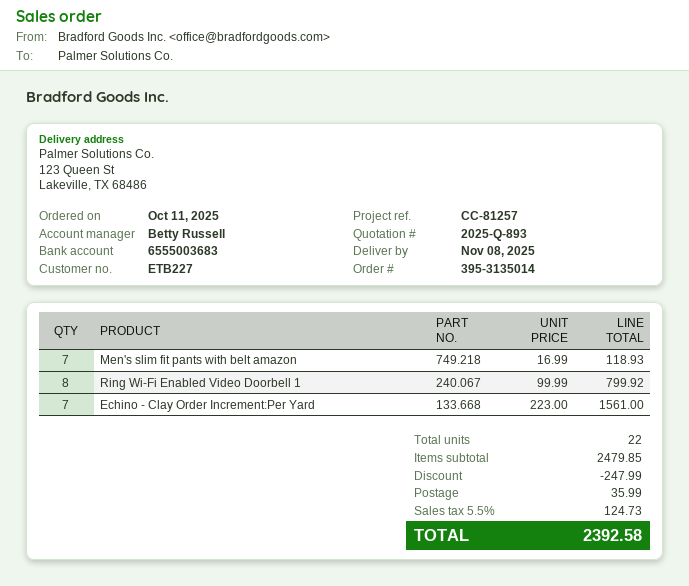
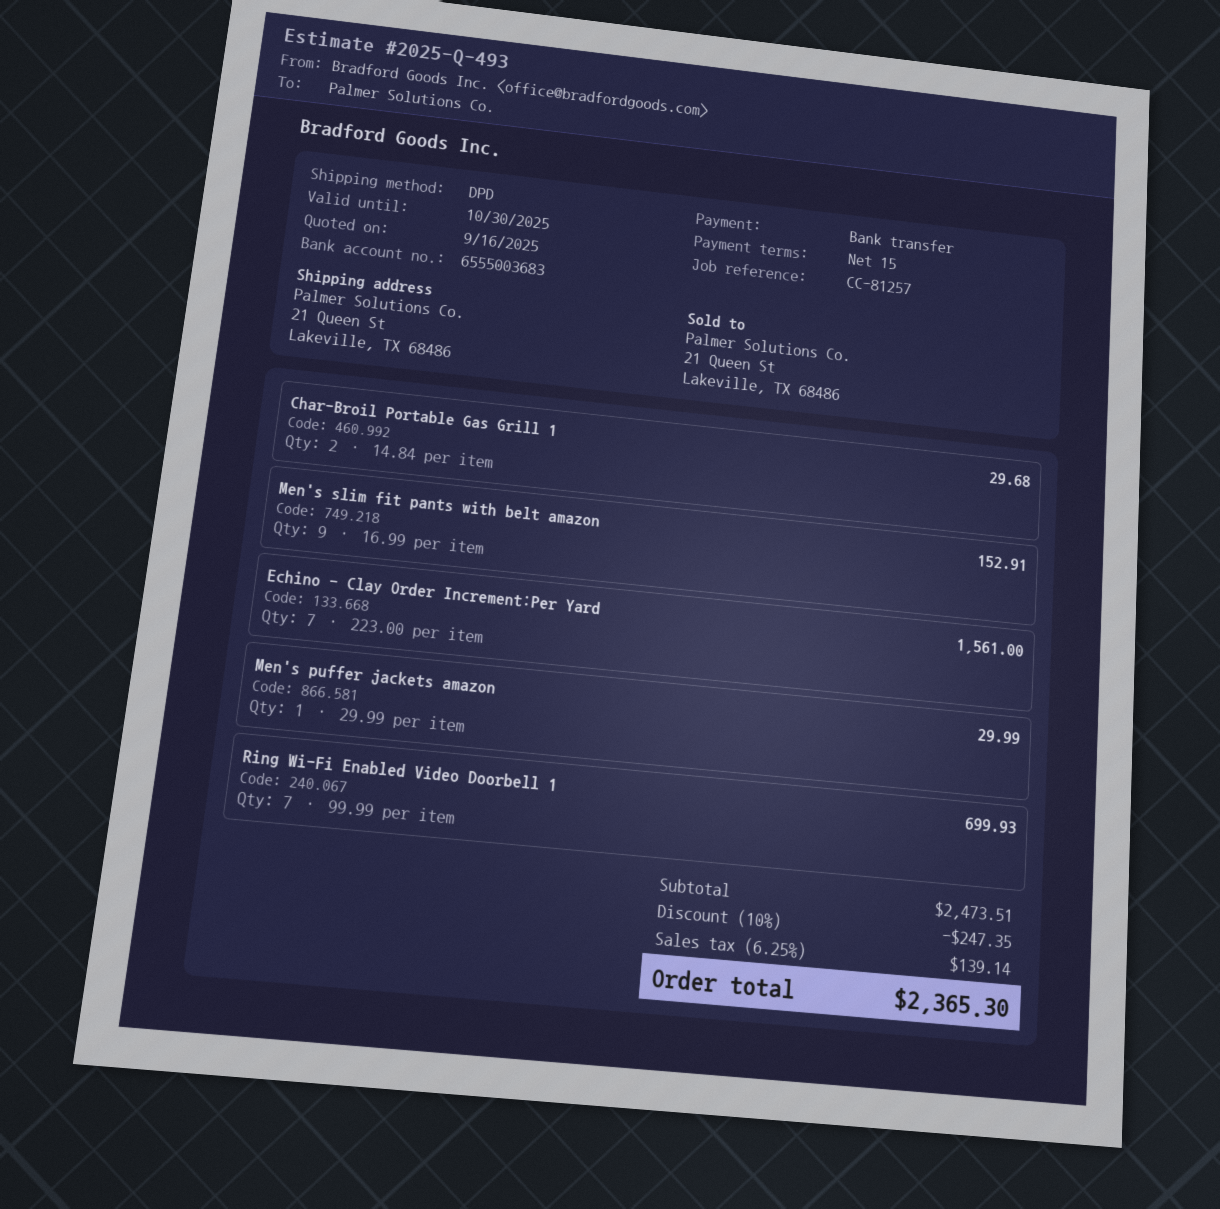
quote number: 2025-Q-893 -> 2025-Q-493
ship to: 123 Queen St, Lakeville, TX 68486 -> 21 Queen St, Lakeville, TX 68486
Men's slim fit pants with belt amazon: 7 x 16.99 = 118.93 -> 9 x 16.99 = 152.91
Ring Wi-Fi Enabled Video Doorbell 1: 8 x 99.99 = 799.92 -> 7 x 99.99 = 699.93
Char-Broil Portable Gas Grill 1: none -> 2 x 14.84 = 29.68
Men's puffer jackets amazon: none -> 1 x 29.99 = 29.99
subtotal: 2479.85 -> 2473.51
discount: 247.99 -> 247.35
shipping: 35.99 -> none
tax: 5.5% = 124.73 -> 6.25% = 139.14
total: 2392.58 -> 2365.30

